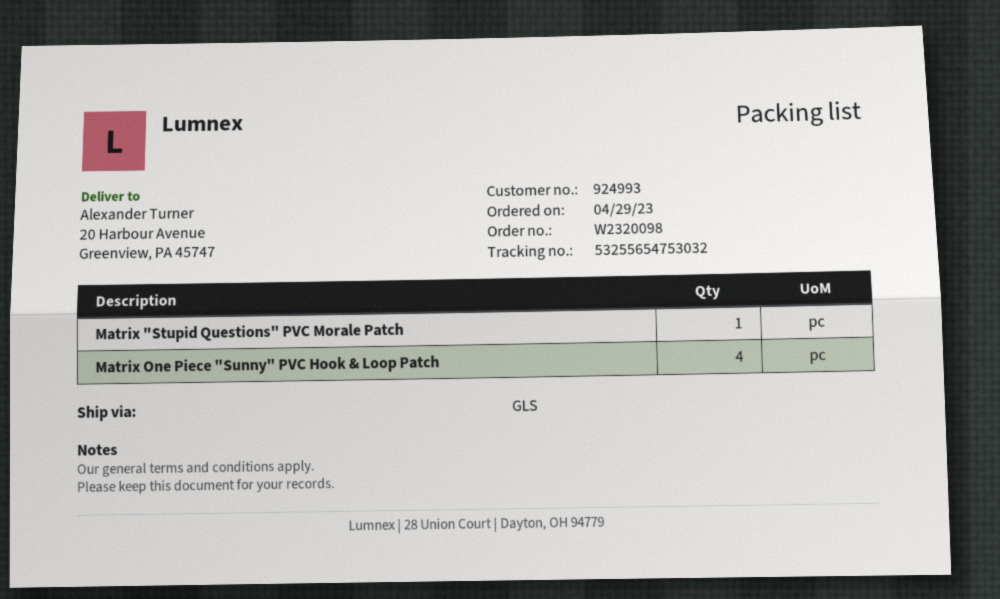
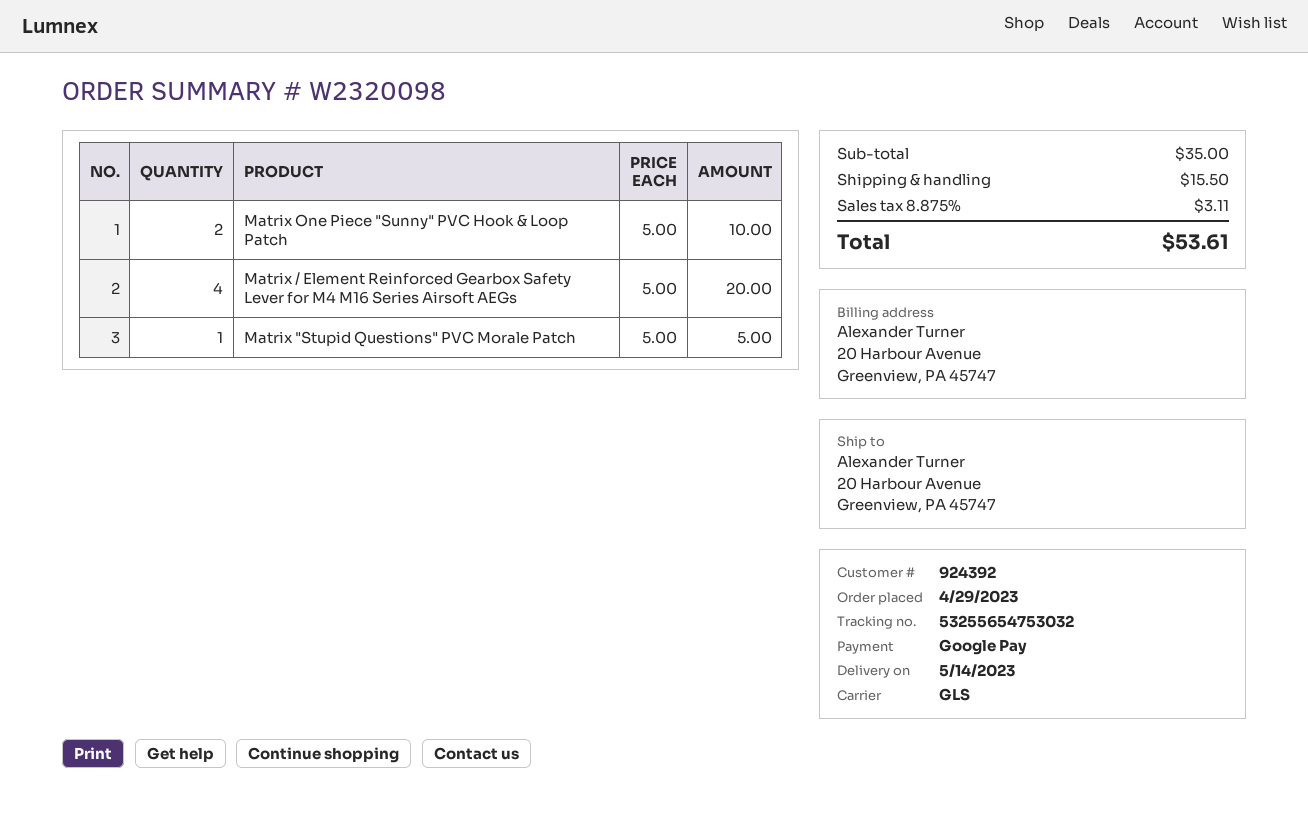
customer number: 924993 -> 924392
Matrix One Piece "Sunny" PVC Hook & Loop Patch: 4 -> 2
Matrix / Element Reinforced Gearbox Safety Lever for M4 M16 Series Airsoft AEGs: none -> 4

